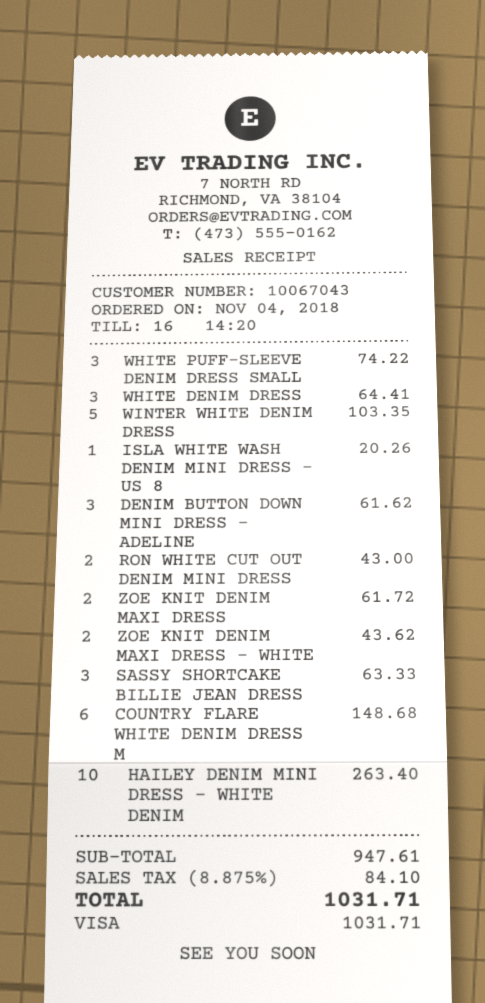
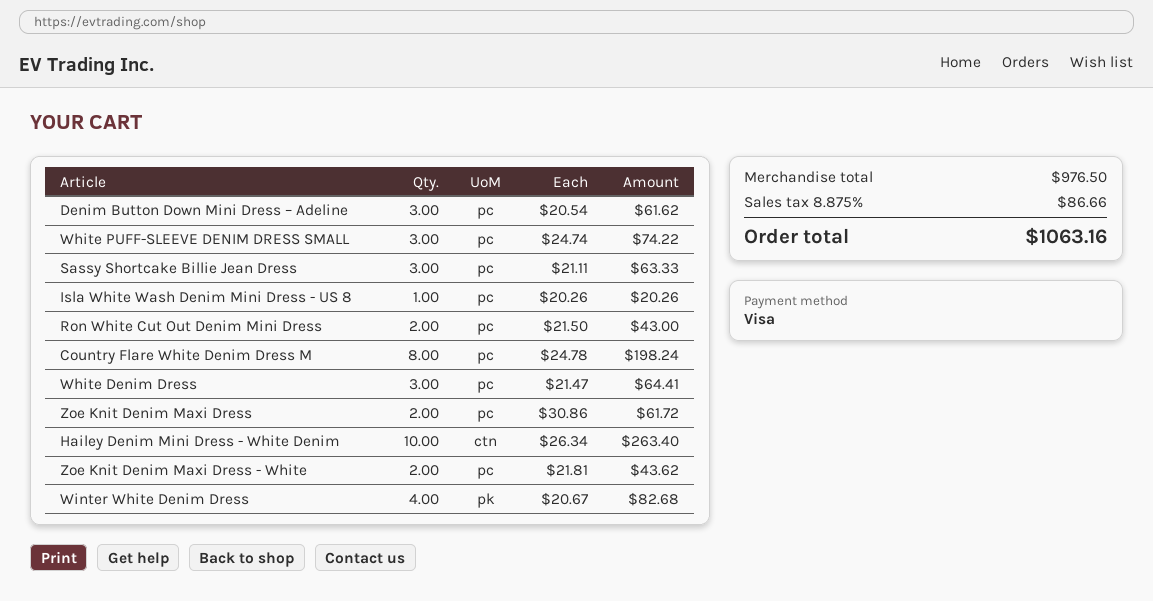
WINTER WHITE DENIM DRESS: 5 for 103.35 -> 4 for 82.68
COUNTRY FLARE WHITE DENIM DRESS M: 6 for 148.68 -> 8 for 198.24
subtotal: 947.61 -> 976.50
tax: 8.875% = 84.10 -> 8.875% = 86.66
total: 1031.71 -> 1063.16

